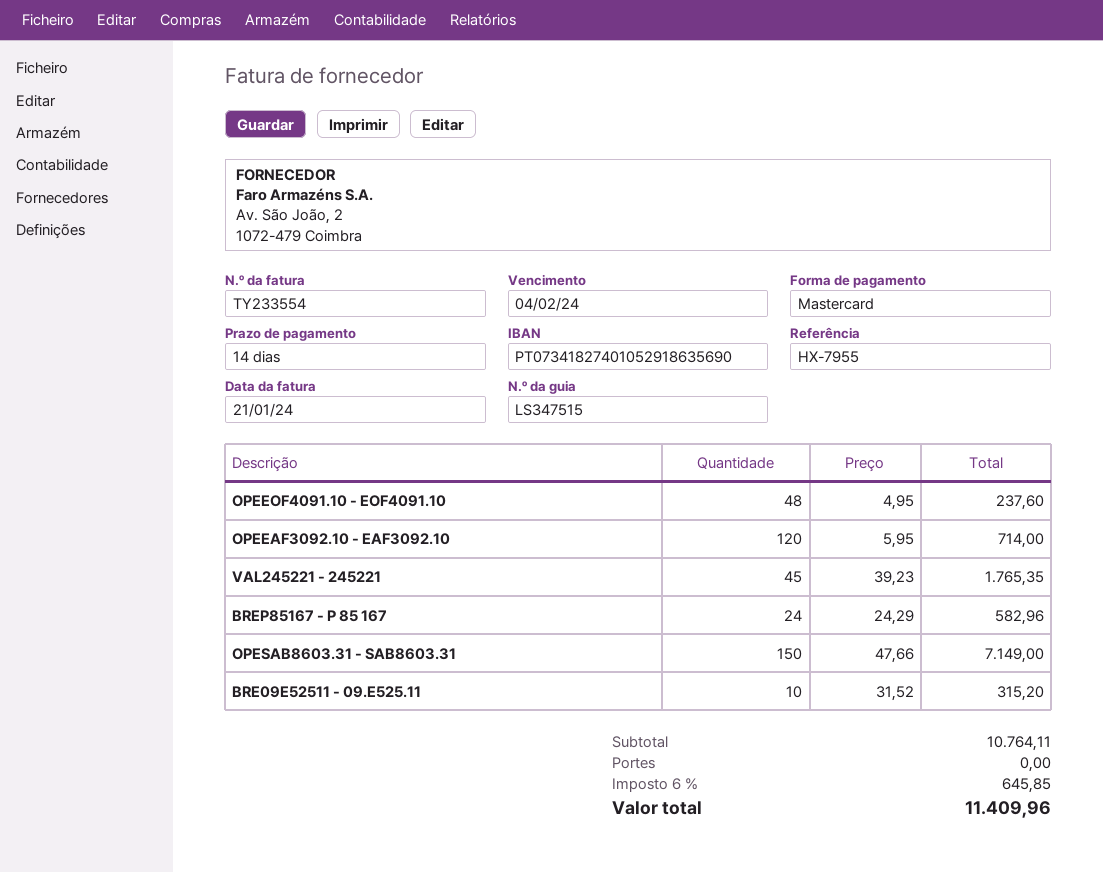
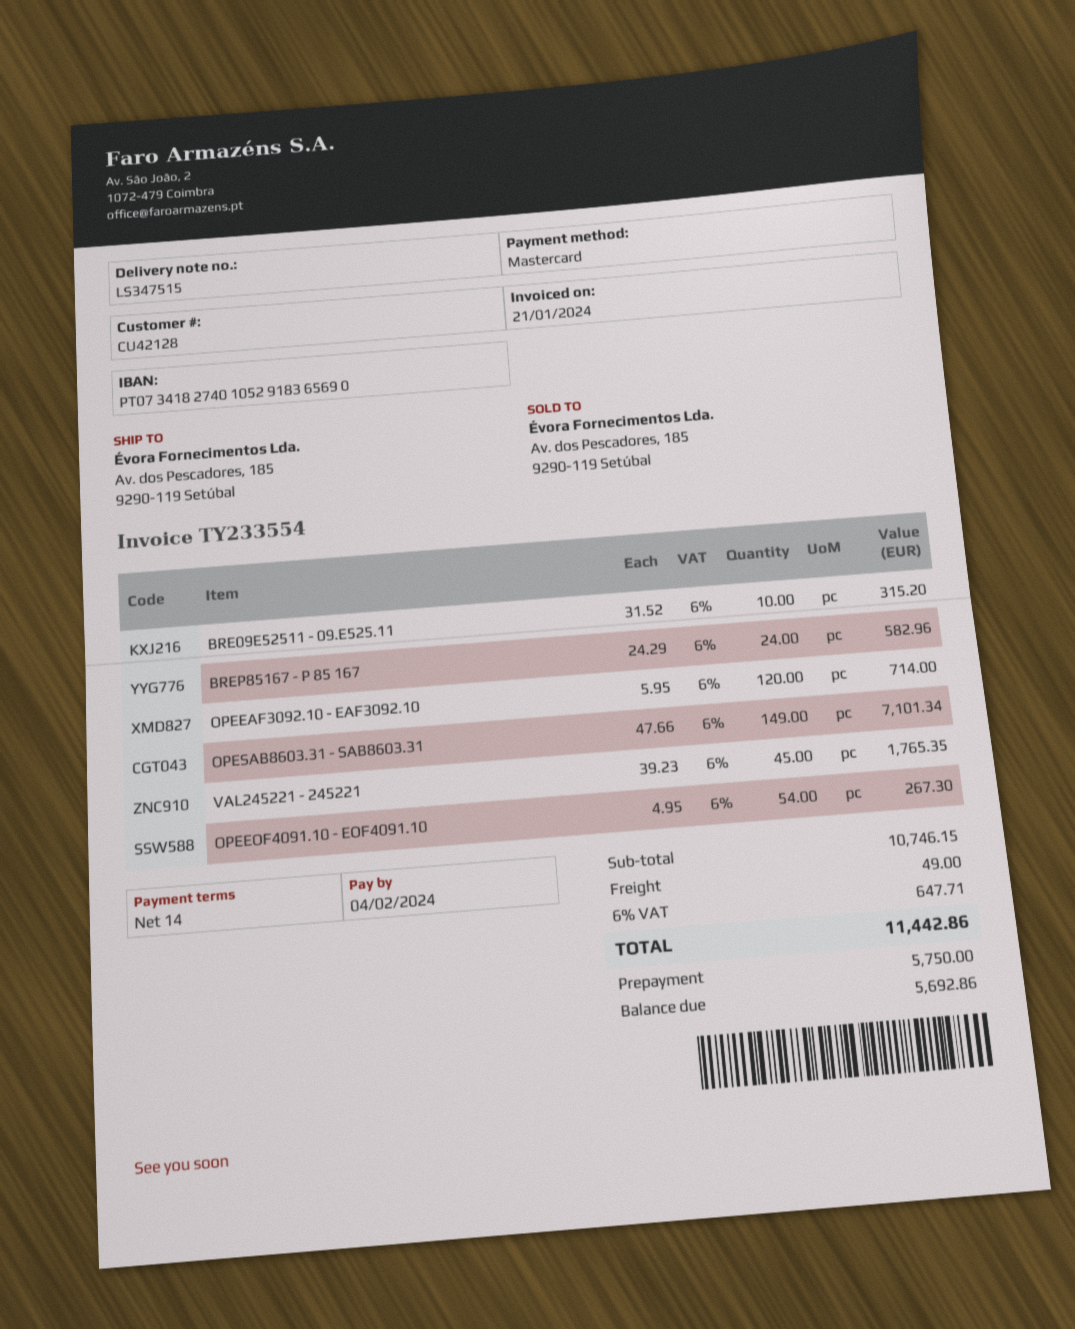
bank account: PT07341827401052918635690 -> PT07341827401052918365690
OPEEOF4091.10 - EOF4091.10: 48 x 4.95 = 237.60 -> 54 x 4.95 = 267.30
OPESAB8603.31 - SAB8603.31: 150 x 47.66 = 7149.00 -> 149 x 47.66 = 7101.34
subtotal: 10764.11 -> 10746.15
shipping: 0.00 -> 49.00
tax: 6% = 645.85 -> 6% = 647.71
total: 11409.96 -> 11442.86

